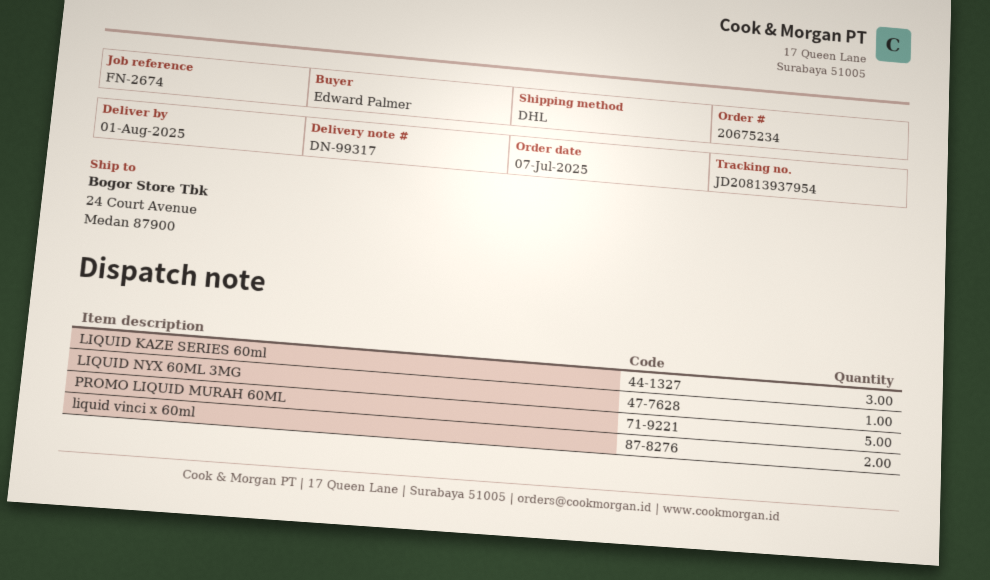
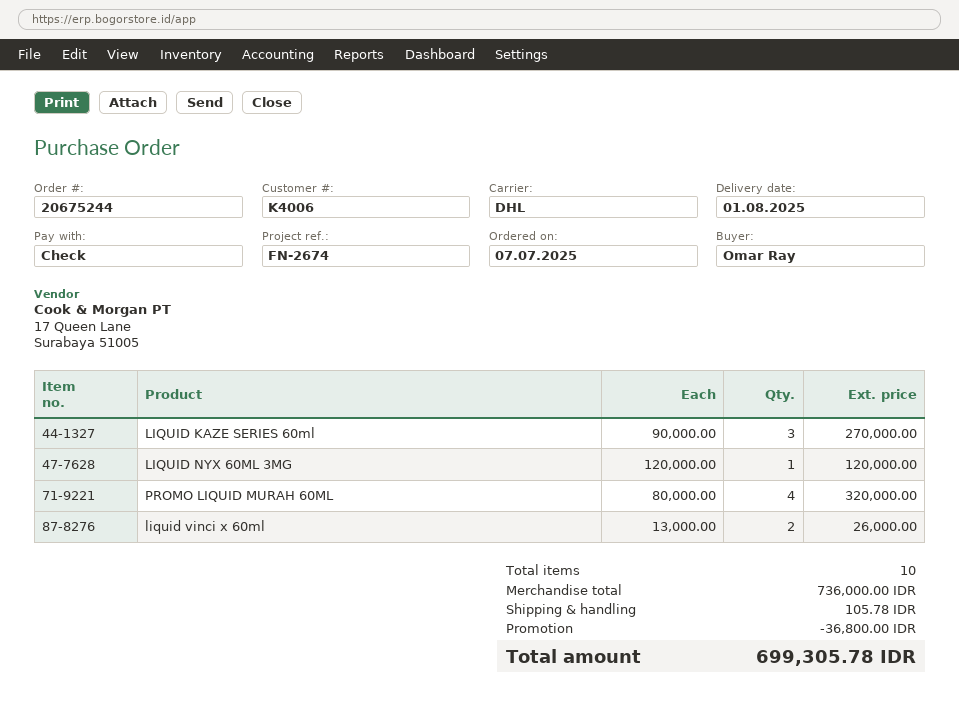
order number: 20675234 -> 20675244
ordered by: Edward Palmer -> Omar Ray
PROMO LIQUID MURAH 60ML: 5 -> 4

